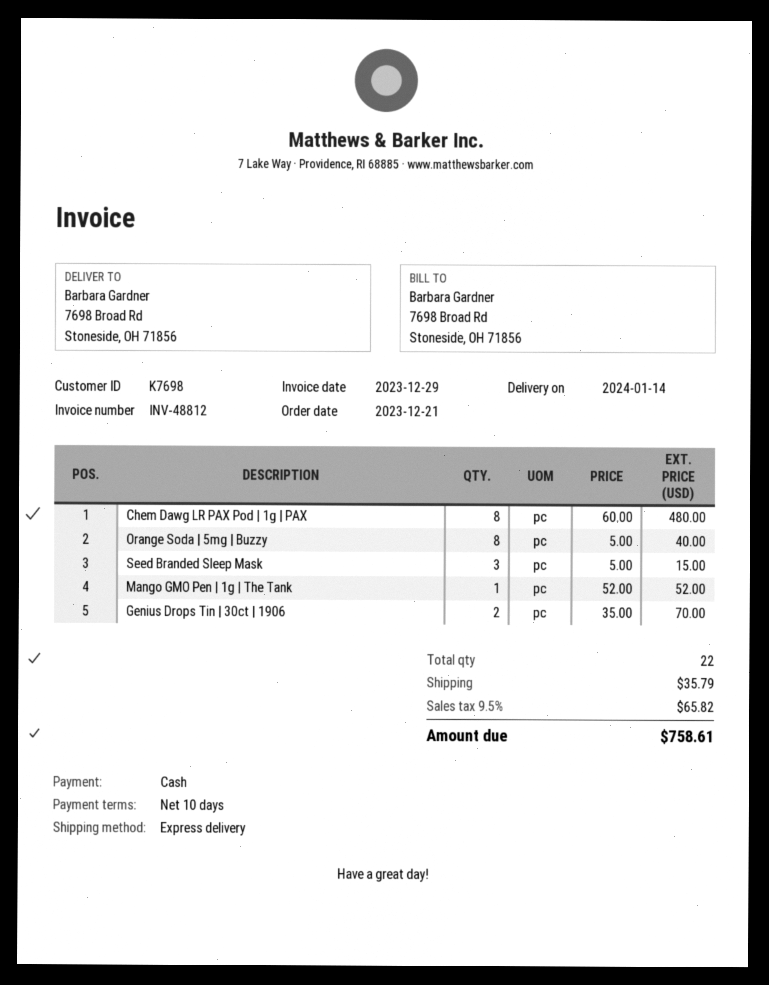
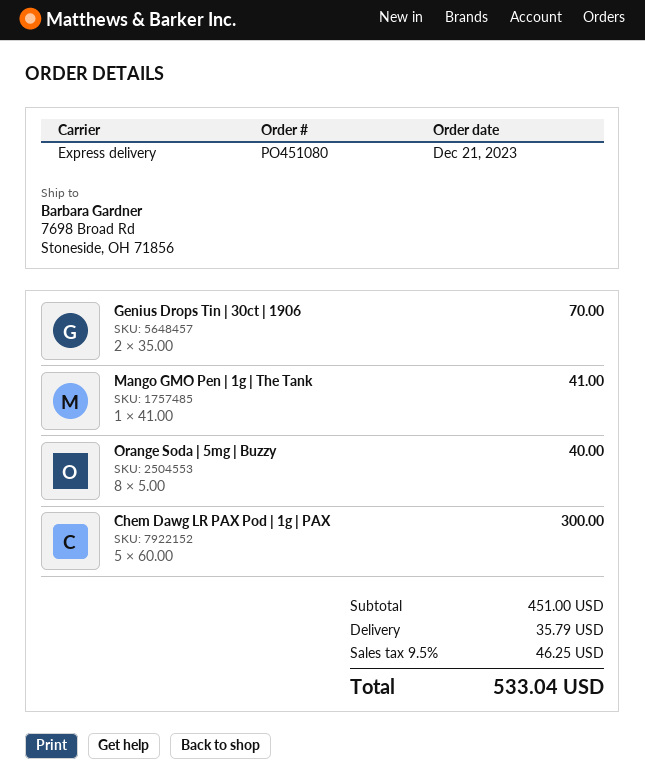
Chem Dawg LR PAX Pod | 1g | PAX: 8 x 60.00 = 480.00 -> 5 x 60.00 = 300.00
Seed Branded Sleep Mask: 3 x 5.00 = 15.00 -> none
Mango GMO Pen | 1g | The Tank: 1 x 52.00 = 52.00 -> 1 x 41.00 = 41.00
tax: 9.5% = 65.82 -> 9.5% = 46.25
total: 758.61 -> 533.04

